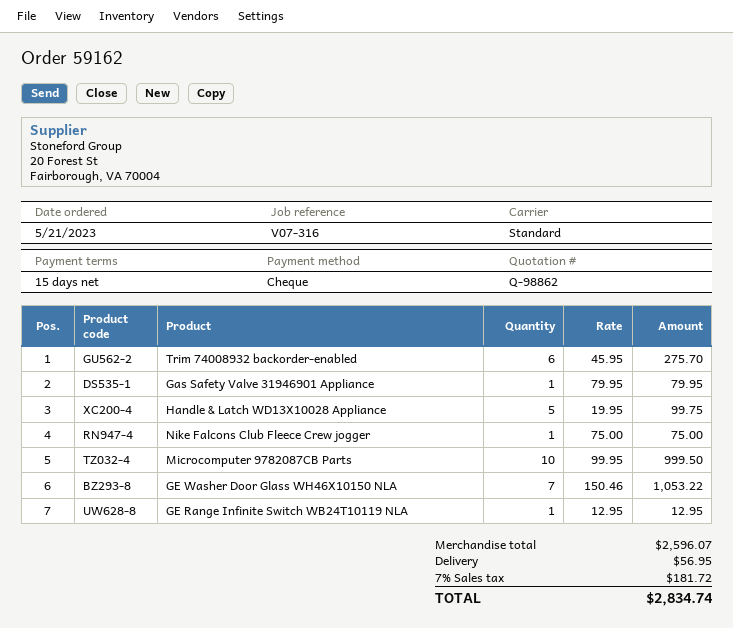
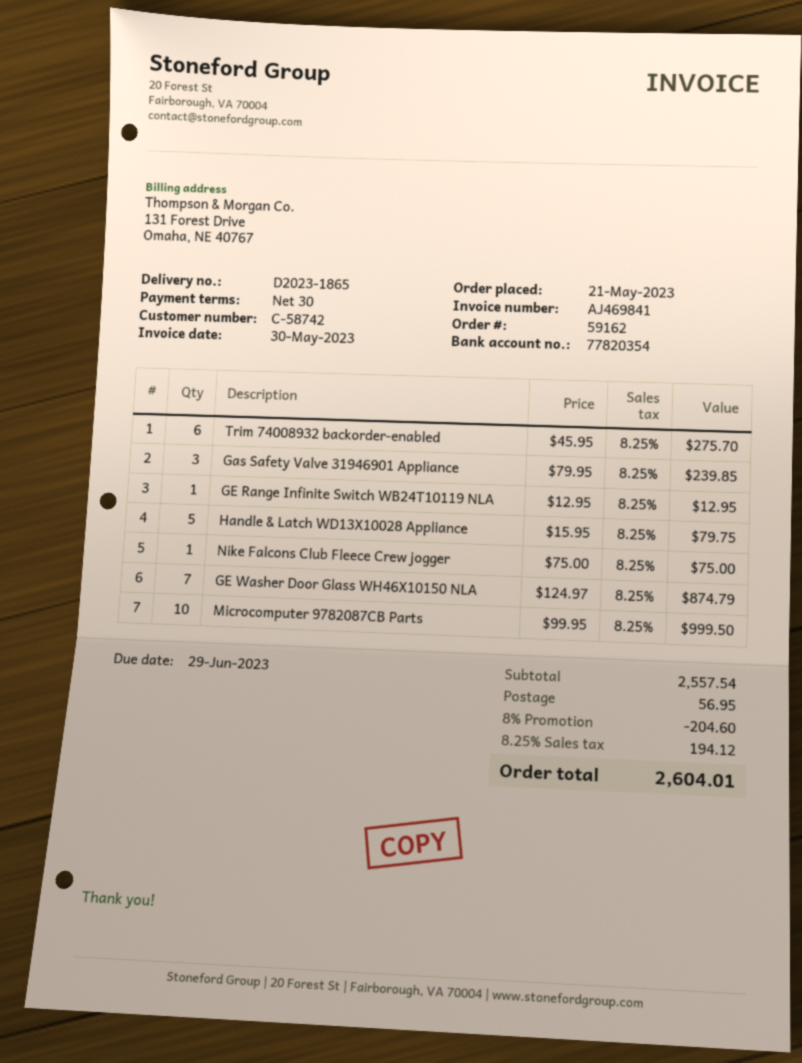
payment terms: 15 days -> 30 days
Gas Safety Valve 31946901 Appliance: 1 x 79.95 = 79.95 -> 3 x 79.95 = 239.85
Handle & Latch WD13X10028 Appliance: 5 x 19.95 = 99.75 -> 5 x 15.95 = 79.75
GE Washer Door Glass WH46X10150 NLA: 7 x 150.46 = 1053.22 -> 7 x 124.97 = 874.79
subtotal: 2596.07 -> 2557.54
discount: none -> 8% = 204.60
tax: 7% = 181.72 -> 8.25% = 194.12
total: 2834.74 -> 2604.01

